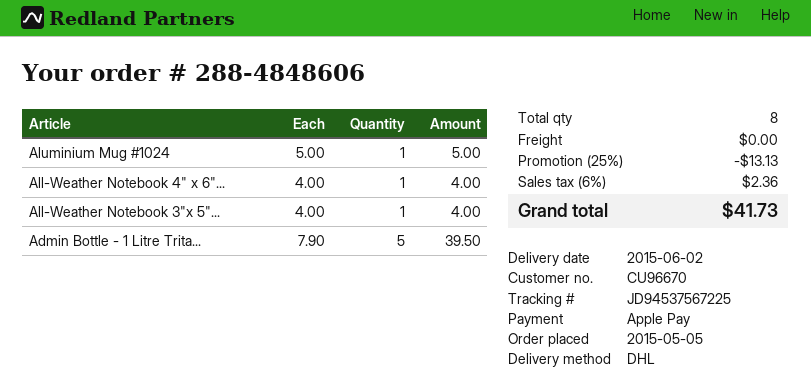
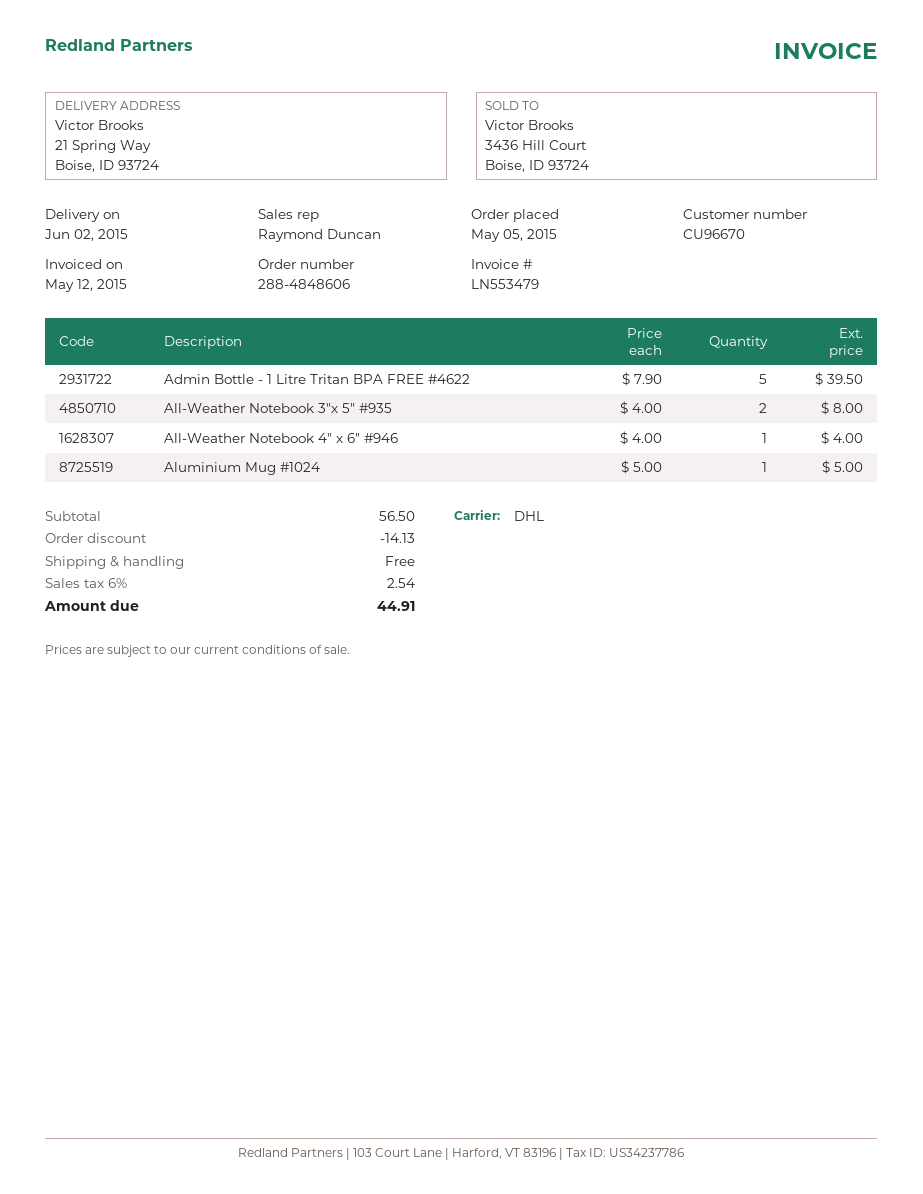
All-Weather Notebook 3"x 5"...: 1 x 4.00 = 4.00 -> 2 x 4.00 = 8.00
discount: 13.13 -> 14.13
tax: 6% = 2.36 -> 6% = 2.54
total: 41.73 -> 44.91

